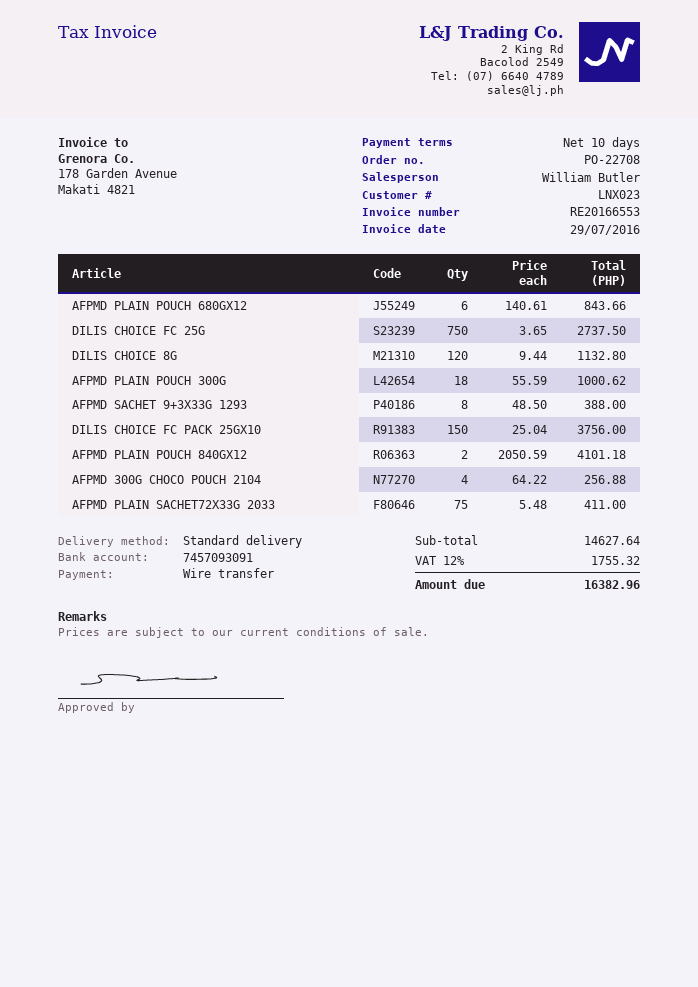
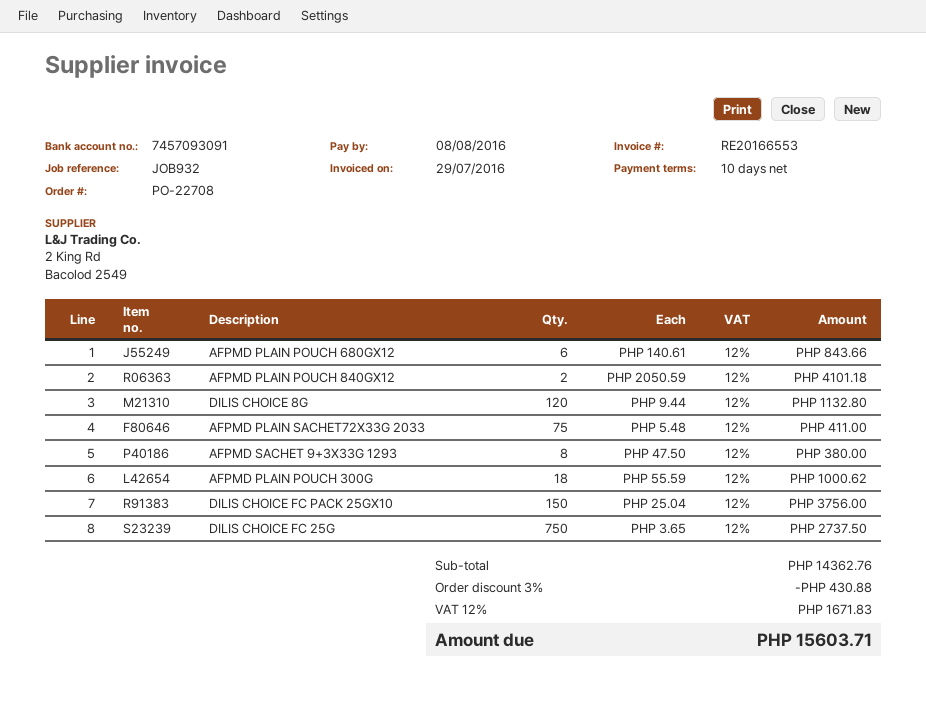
AFPMD SACHET 9+3X33G 1293: 8 x 48.50 = 388.00 -> 8 x 47.50 = 380.00
AFPMD 300G CHOCO POUCH 2104: 4 x 64.22 = 256.88 -> none
subtotal: 14627.64 -> 14362.76
discount: none -> 3% = 430.88
tax: 12% = 1755.32 -> 12% = 1671.83
total: 16382.96 -> 15603.71

